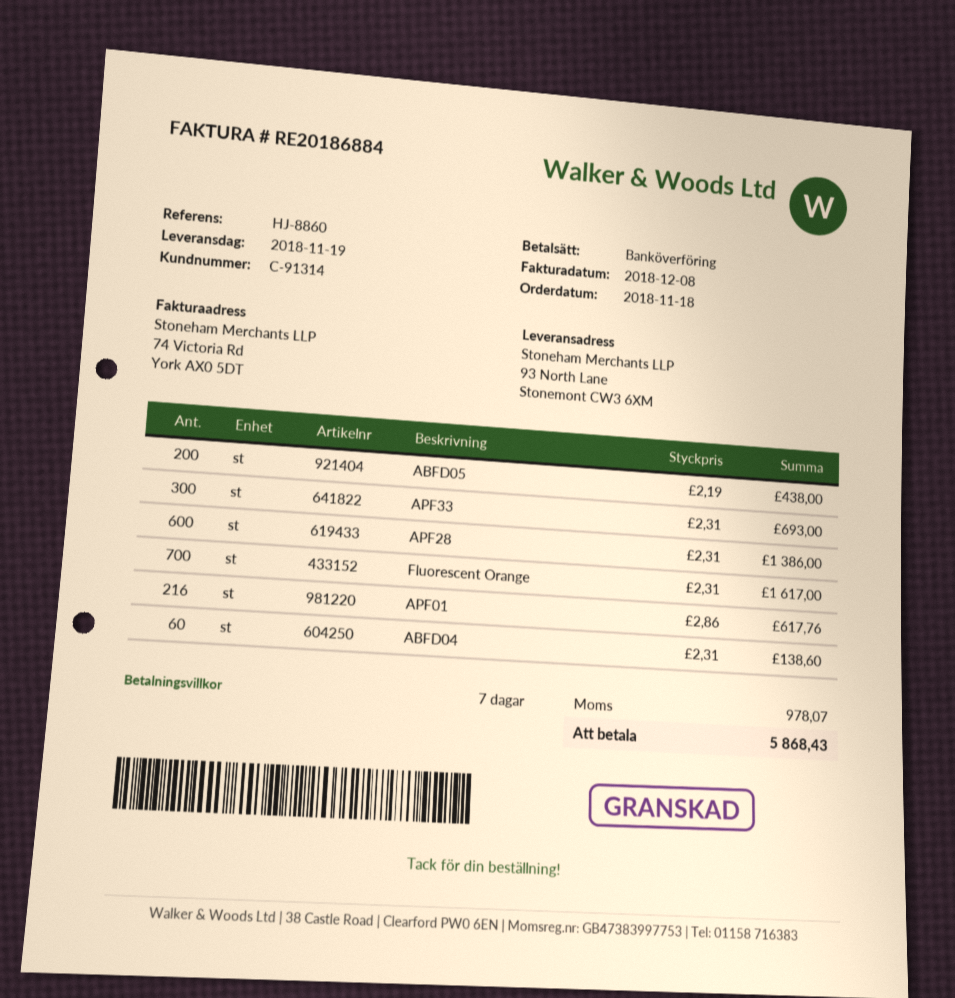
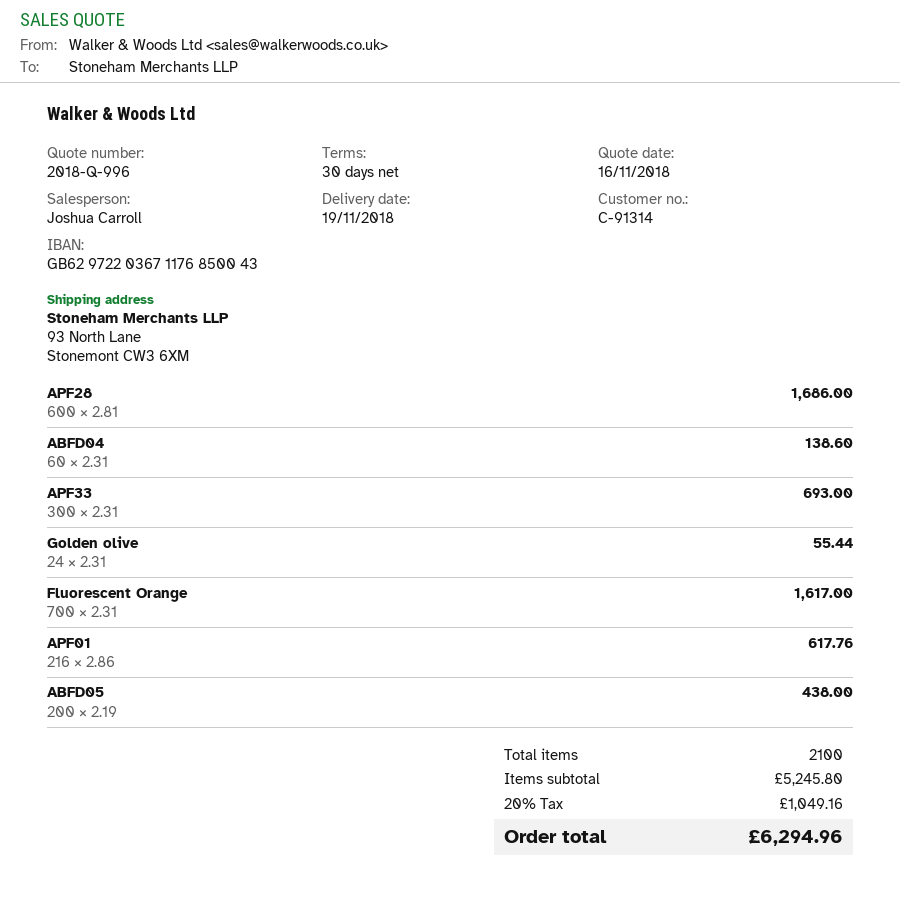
payment terms: 7 days -> 30 days
APF28: 600 x 2.31 = 1386.00 -> 600 x 2.81 = 1686.00
Golden olive: none -> 24 x 2.31 = 55.44
tax: 978.07 -> 1049.16
total: 5868.43 -> 6294.96

